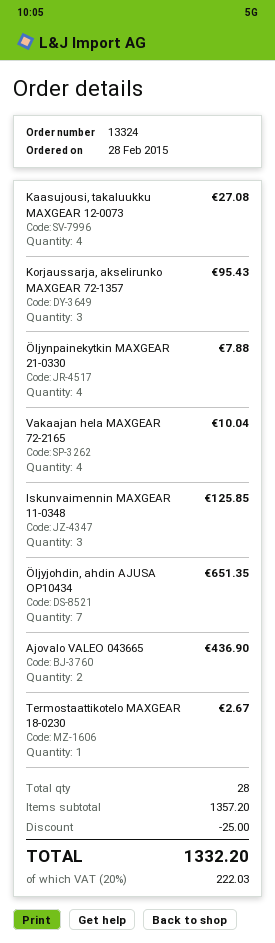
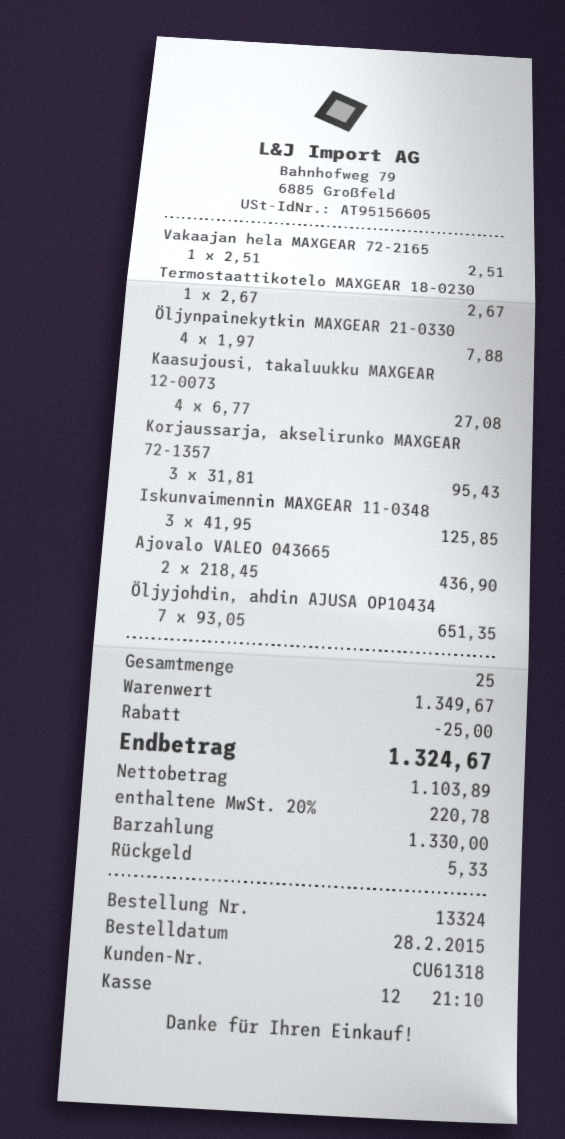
Vakaajan hela MAXGEAR 72-2165: 4 for 10.04 -> 1 for 2.51
total quantity: 28 -> 25
subtotal: 1357.20 -> 1349.67
tax: 20% = 222.03 -> 20% = 220.78
total: 1332.20 -> 1324.67

